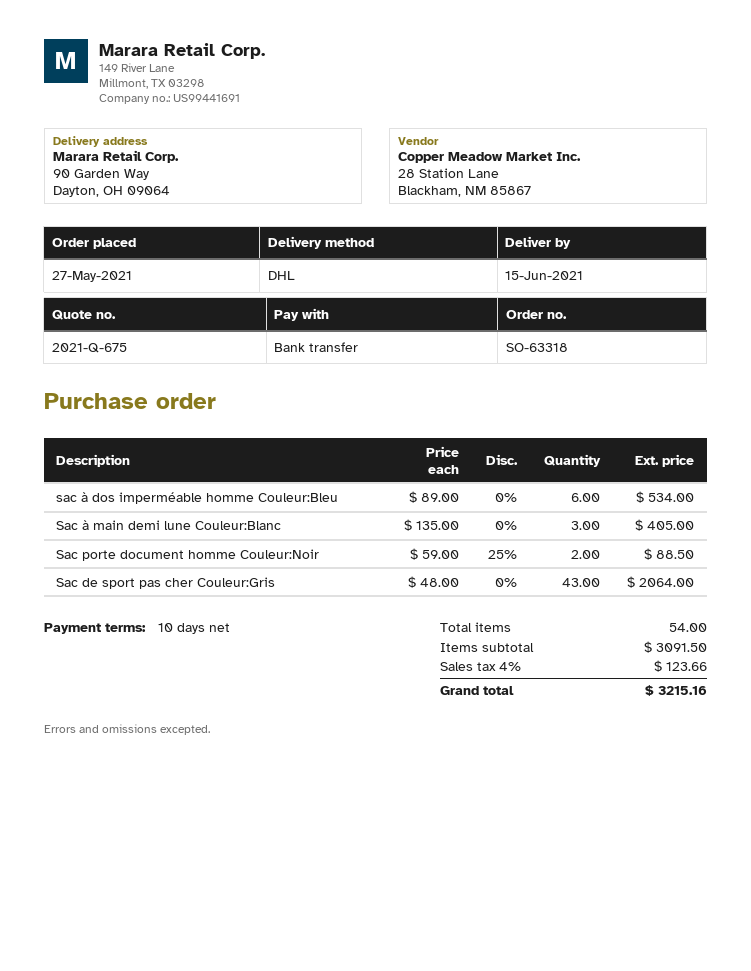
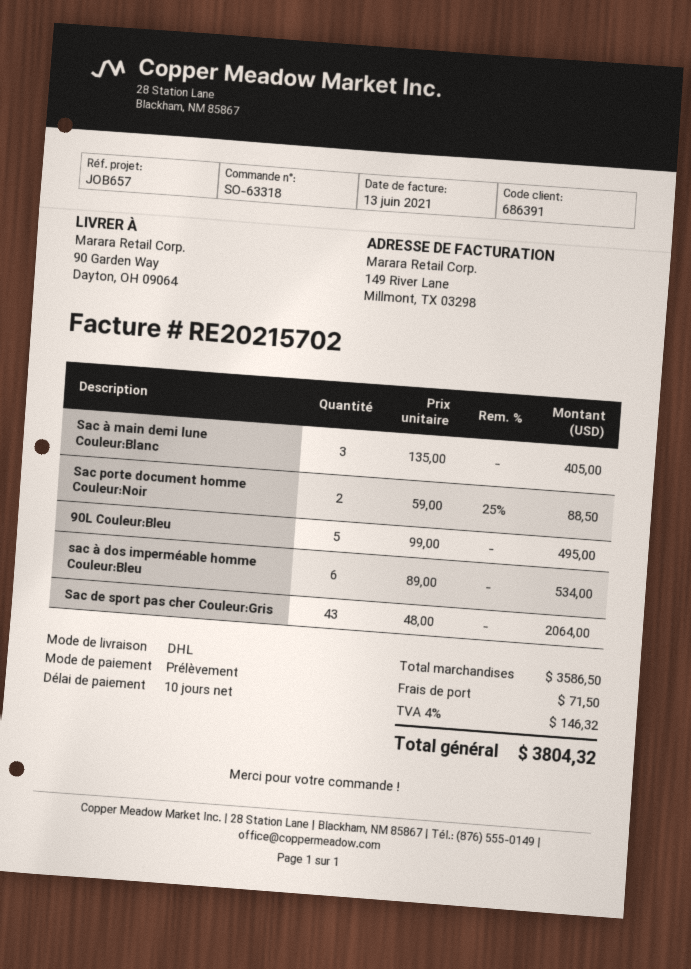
payment method: bank transfer -> direct debit
90L Couleur:Bleu: none -> 5 x 99.00 = 495.00
subtotal: 3091.50 -> 3586.50
shipping: none -> 71.50
tax: 4% = 123.66 -> 4% = 146.32
total: 3215.16 -> 3804.32

